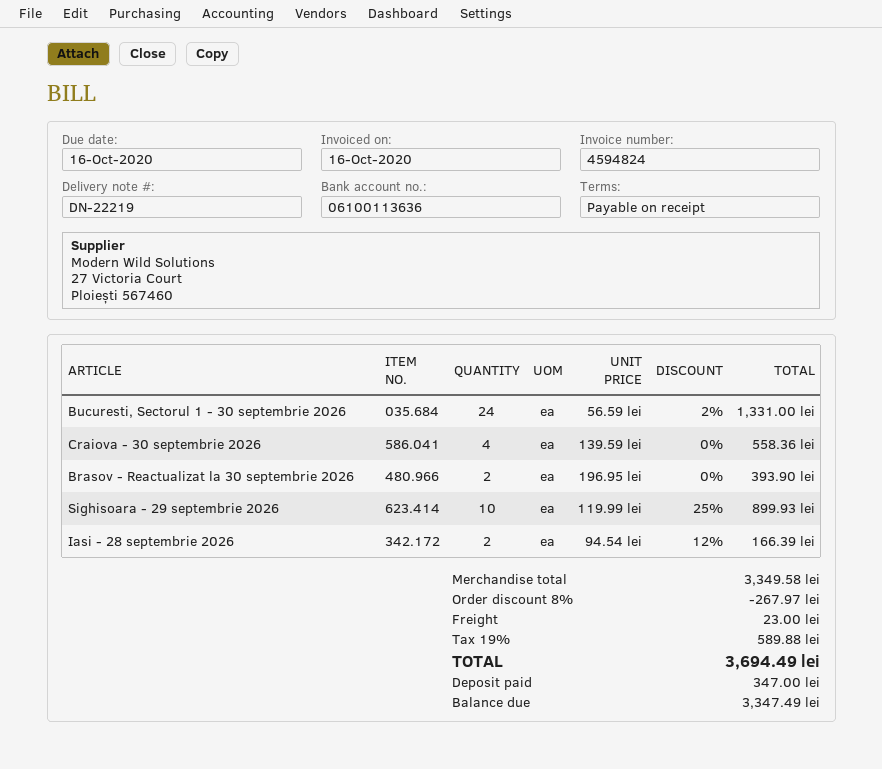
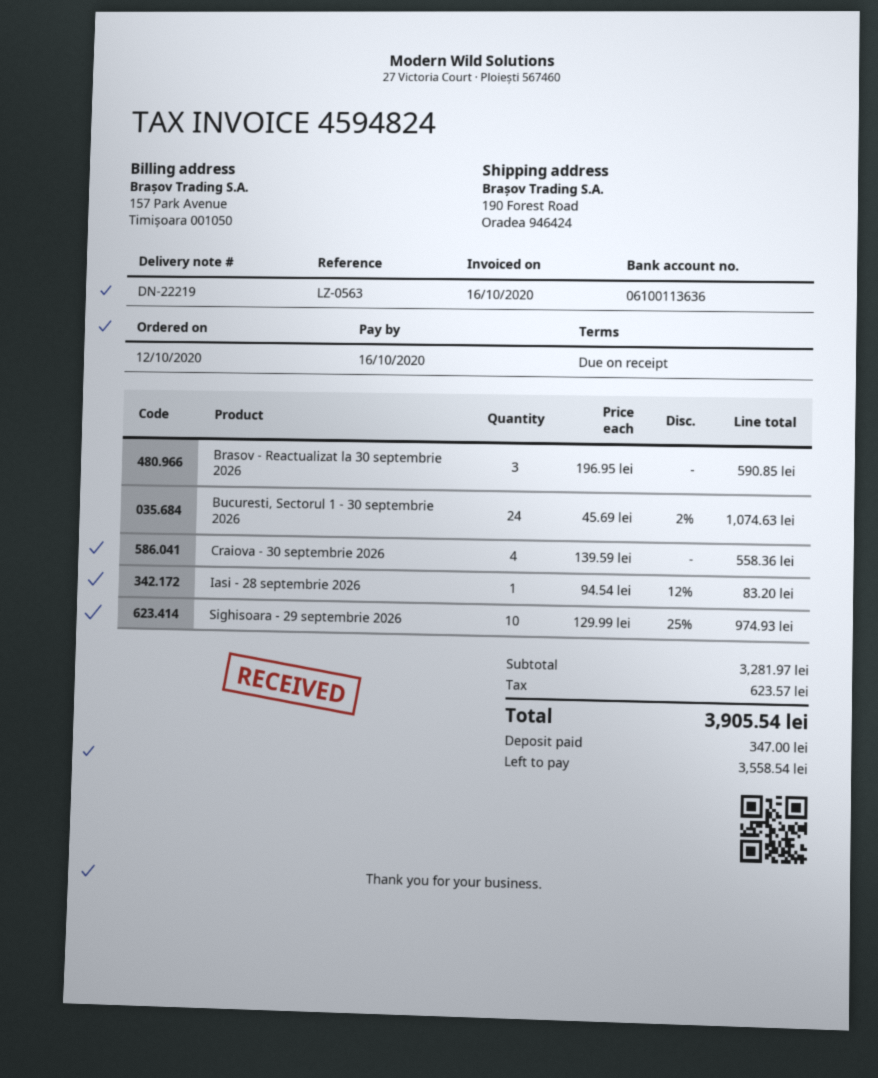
Bucuresti, Sectorul 1 - 30 septembrie 2026: 24 x 56.59 - 2% = 1331.00 -> 24 x 45.69 - 2% = 1074.63
Brasov - Reactualizat la 30 septembrie 2026: 2 x 196.95 = 393.90 -> 3 x 196.95 = 590.85
Sighisoara - 29 septembrie 2026: 10 x 119.99 - 25% = 899.93 -> 10 x 129.99 - 25% = 974.93
Iasi - 28 septembrie 2026: 2 x 94.54 - 12% = 166.39 -> 1 x 94.54 - 12% = 83.20
subtotal: 3349.58 -> 3281.97
discount: 8% = 267.97 -> none
shipping: 23.00 -> none
tax: 589.88 -> 623.57
total: 3694.49 -> 3905.54
balance: 3347.49 -> 3558.54

